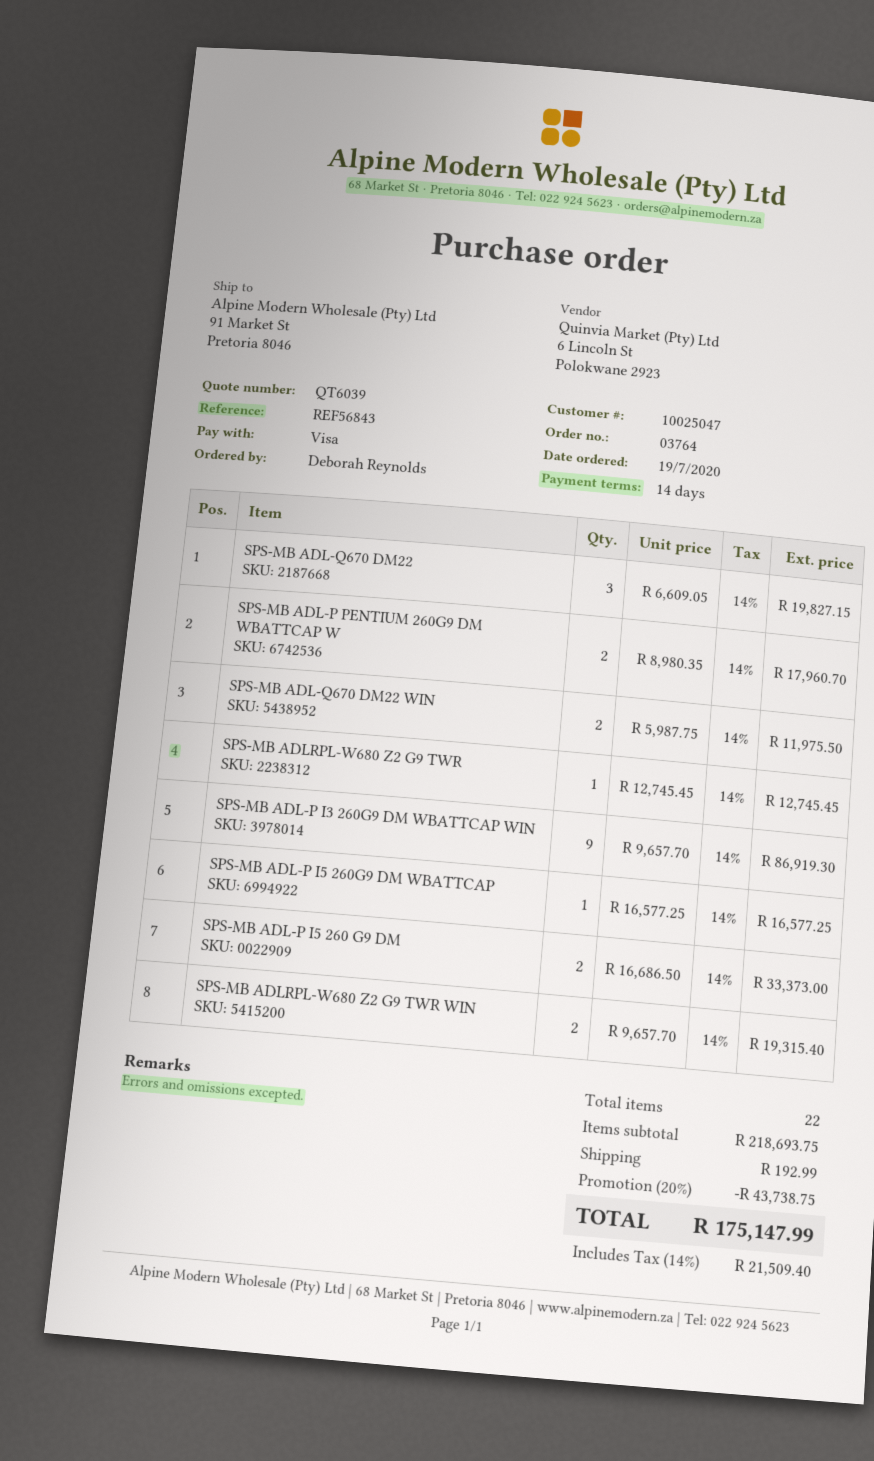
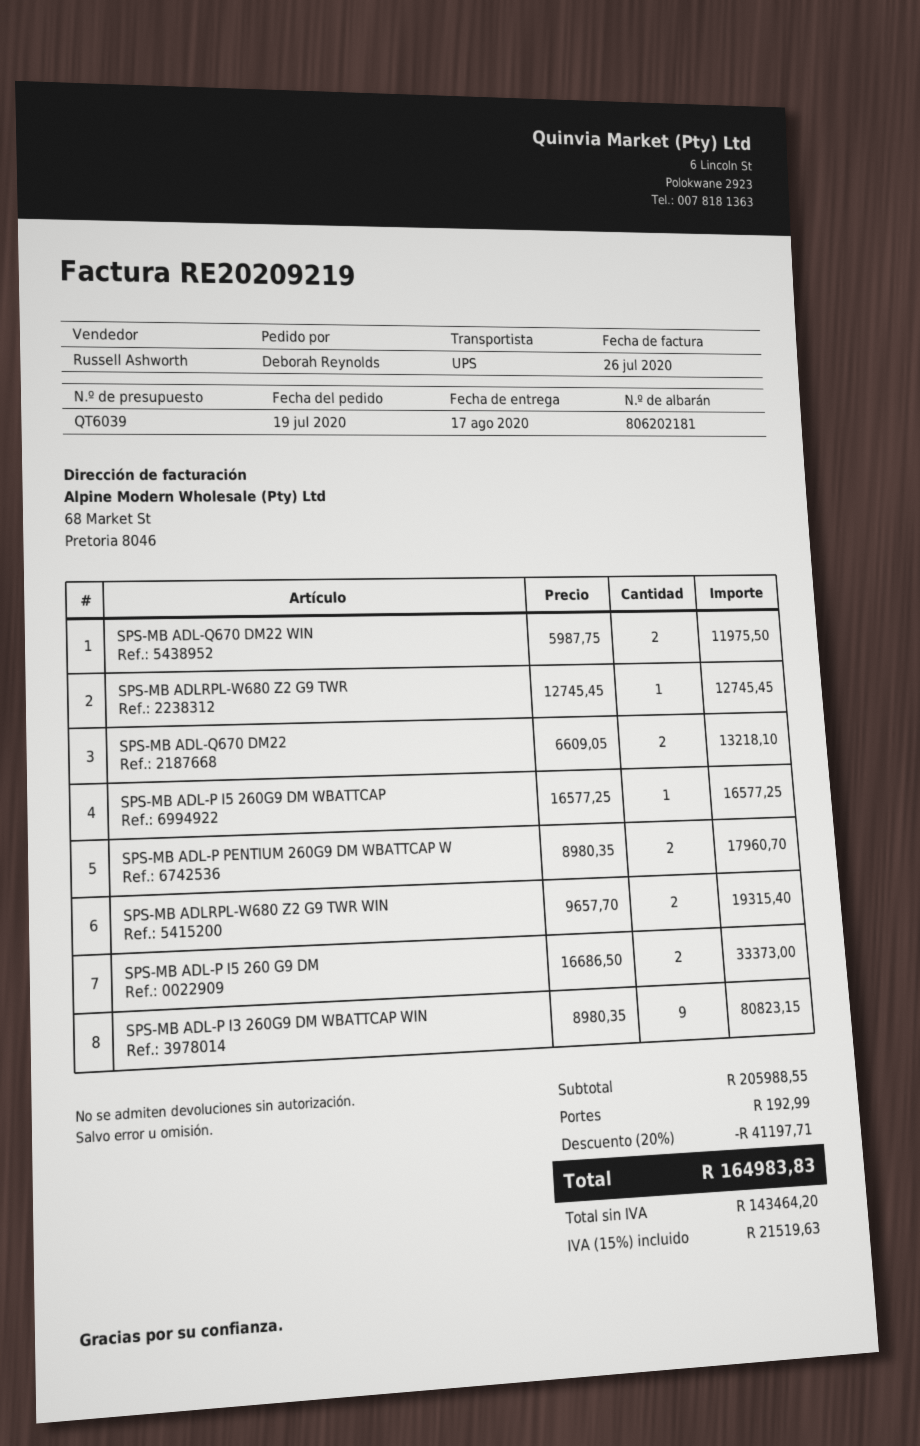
SPS-MB ADL-Q670 DM22: 3 x 6609.05 = 19827.15 -> 2 x 6609.05 = 13218.10
SPS-MB ADL-P I3 260G9 DM WBATTCAP WIN: 9 x 9657.70 = 86919.30 -> 9 x 8980.35 = 80823.15
subtotal: 218693.75 -> 205988.55
discount: 20% = 43738.75 -> 20% = 41197.71
tax: 14% = 21509.40 -> 15% = 21519.63
total: 175147.99 -> 164983.83

